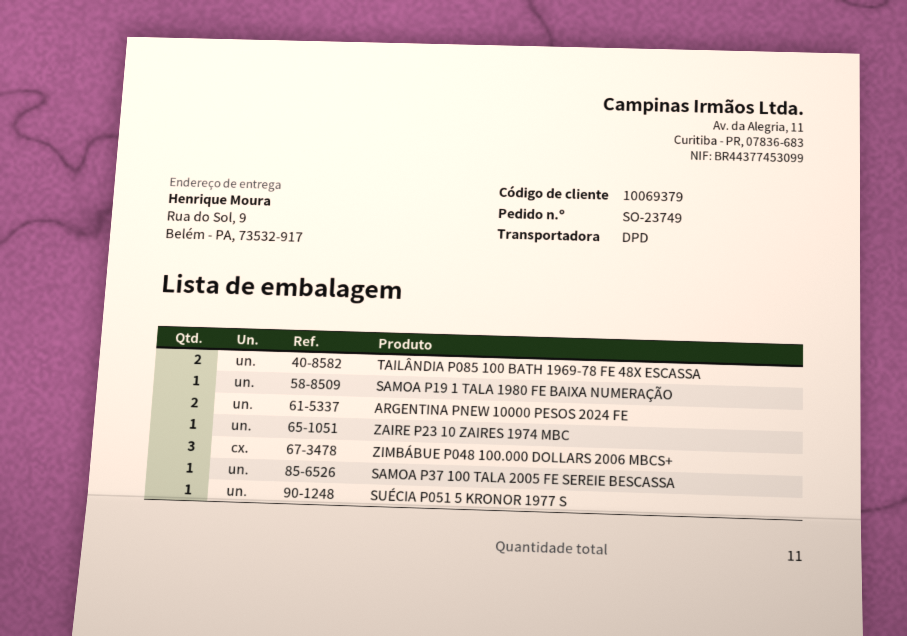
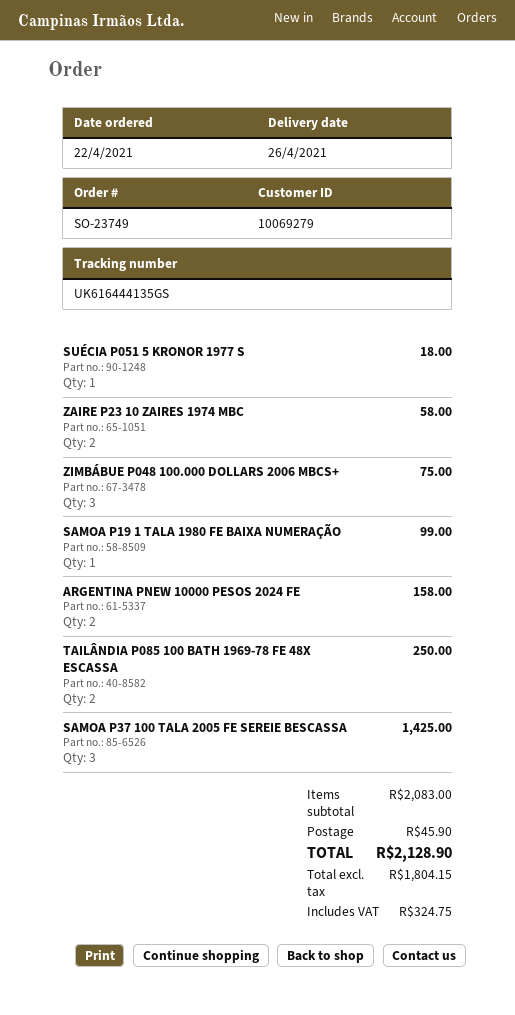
customer number: 10069379 -> 10069279
ZAIRE P23 10 ZAIRES 1974 MBC: 1 -> 2
SAMOA P37 100 TALA 2005 FE SEREIE BESCASSA: 1 -> 3

